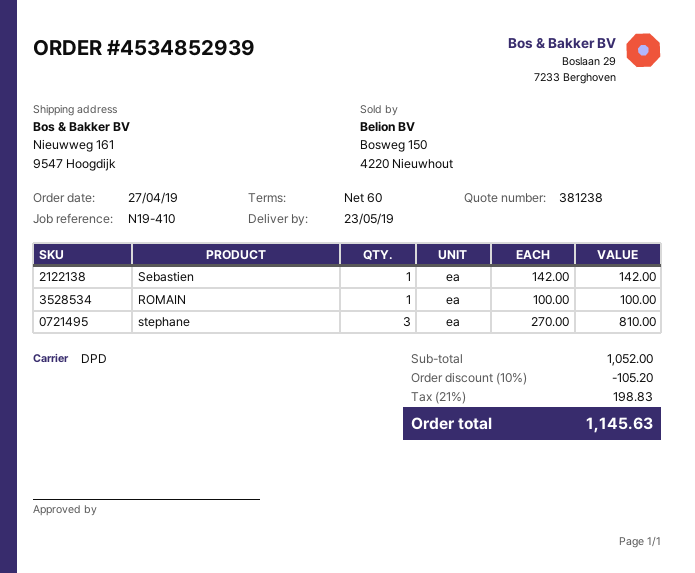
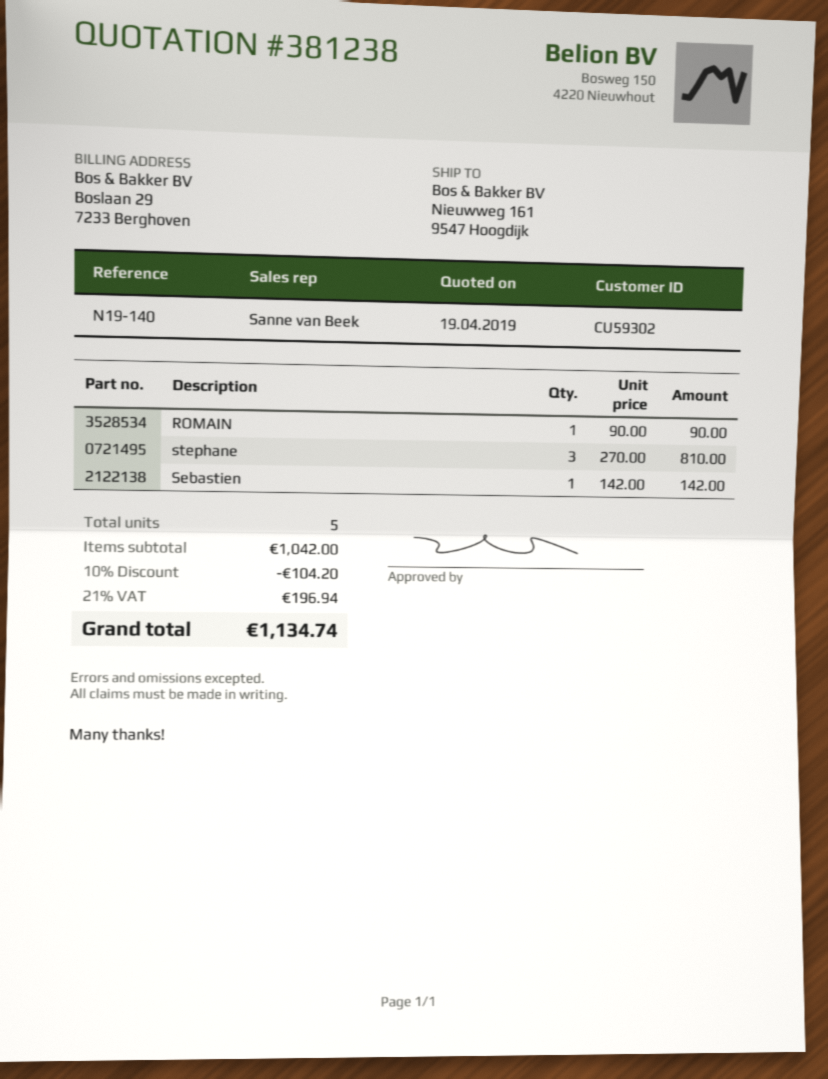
reference: N19-410 -> N19-140
ROMAIN: 1 x 100.00 = 100.00 -> 1 x 90.00 = 90.00
subtotal: 1052.00 -> 1042.00
discount: 10% = 105.20 -> 10% = 104.20
tax: 21% = 198.83 -> 21% = 196.94
total: 1145.63 -> 1134.74

